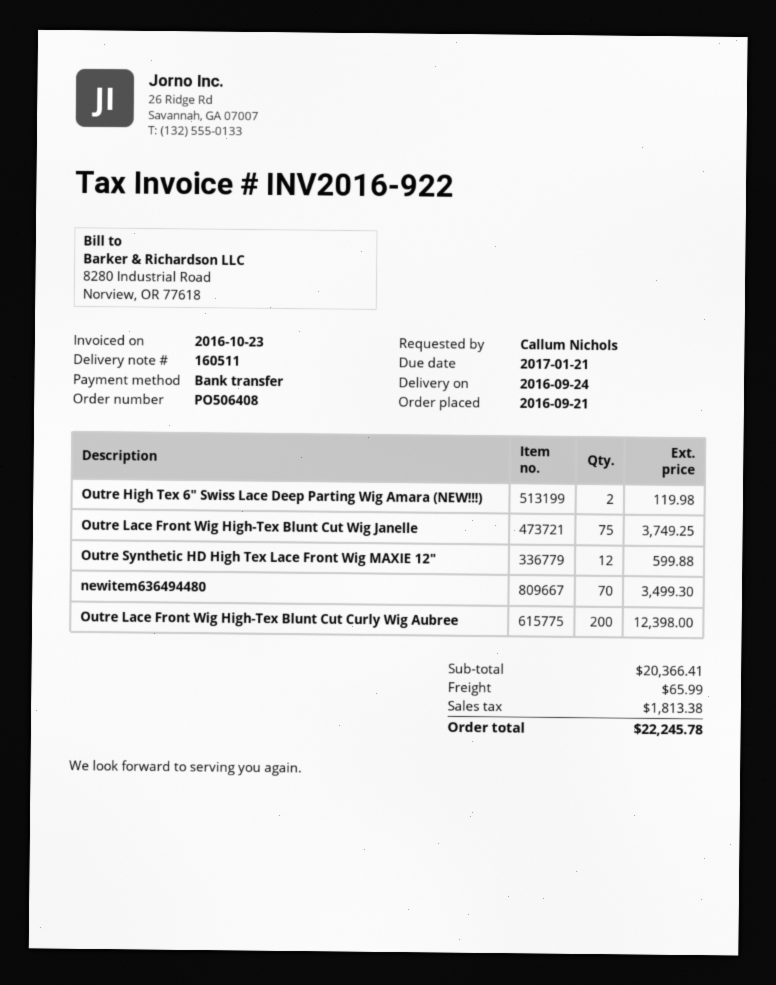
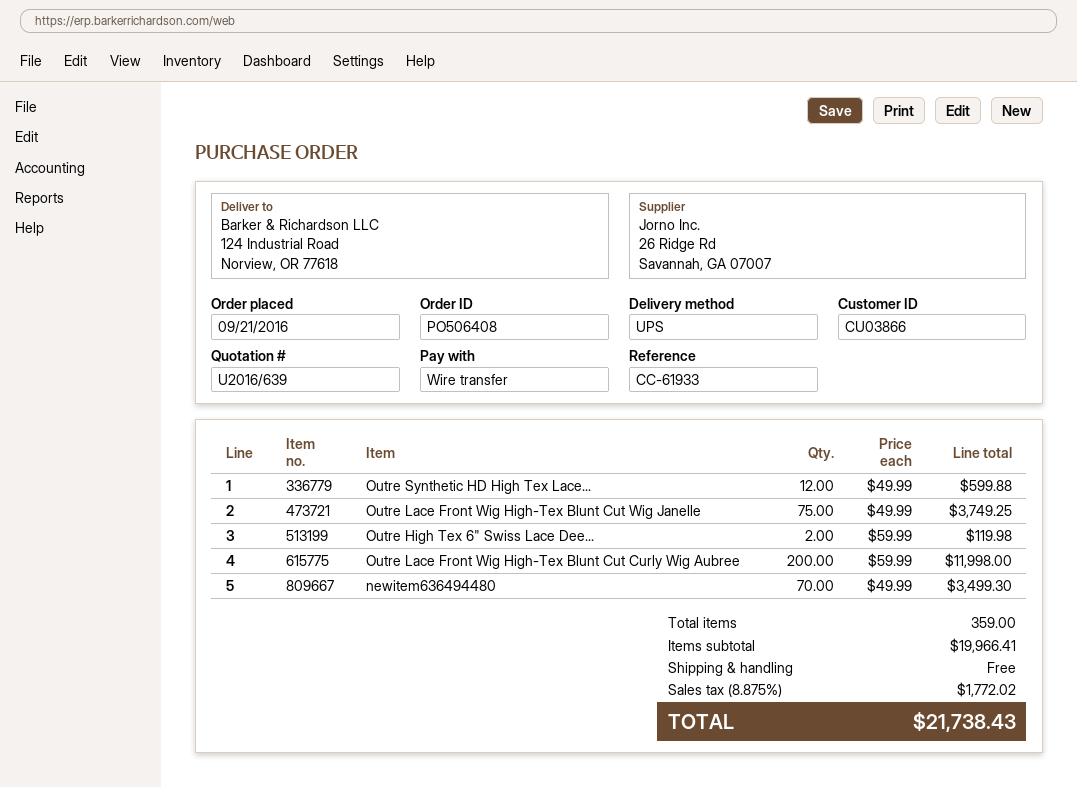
Outre Lace Front Wig High-Tex Blunt Cut Curly Wig Aubree: 200 for 12398.00 -> 200 for 11998.00
subtotal: 20366.41 -> 19966.41
shipping: 65.99 -> 0.00
tax: 1813.38 -> 1772.02
total: 22245.78 -> 21738.43

